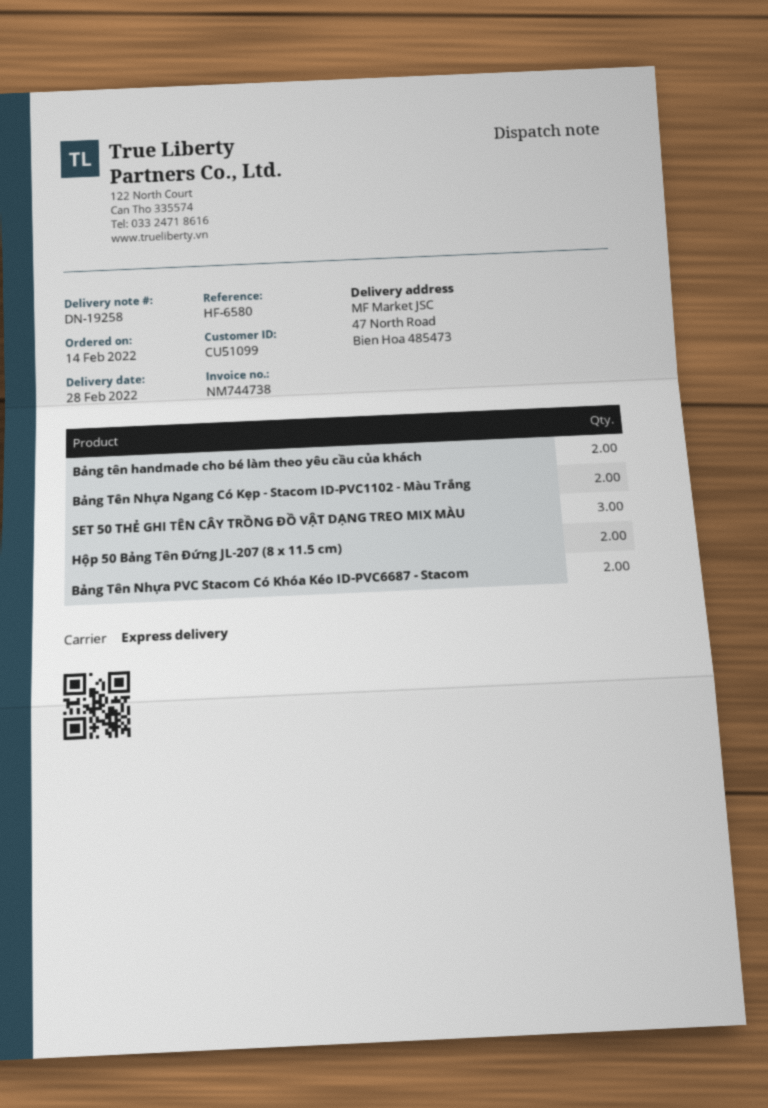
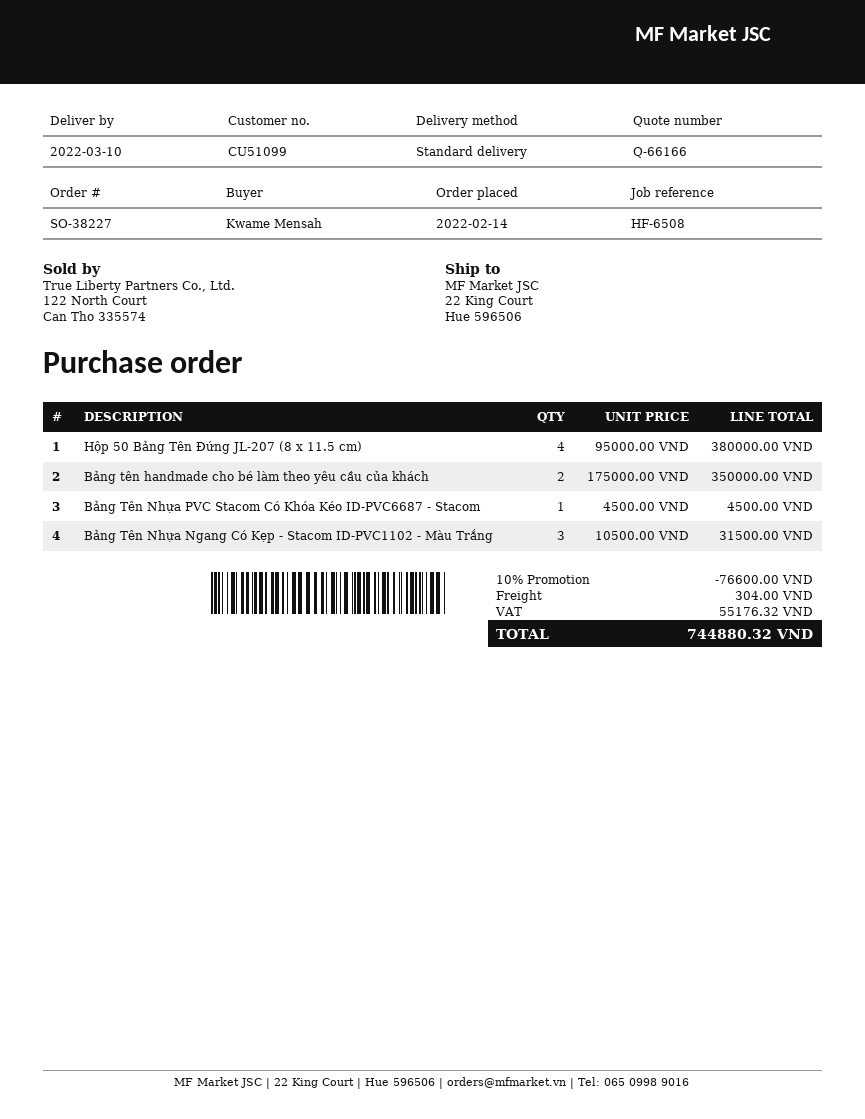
delivery date: 2022-02-28 -> 2022-03-10
reference: HF-6580 -> HF-6508
shipping method: express -> standard
ship to: 47 North Road, Bien Hoa 485473 -> 22 King Court, Hue 596506
Bảng Tên Nhựa Ngang Có Kẹp - Stacom ID-PVC1102 - Màu Trắng: 2 -> 3
SET 50 THẺ GHI TÊN CÂY TRỒNG ĐỒ VẬT DẠNG TREO MIX MÀU: 3 -> none
Hộp 50 Bảng Tên Đứng JL-207 (8 x 11.5 cm): 2 -> 4
Bảng Tên Nhựa PVC Stacom Có Khóa Kéo ID-PVC6687 - Stacom: 2 -> 1

